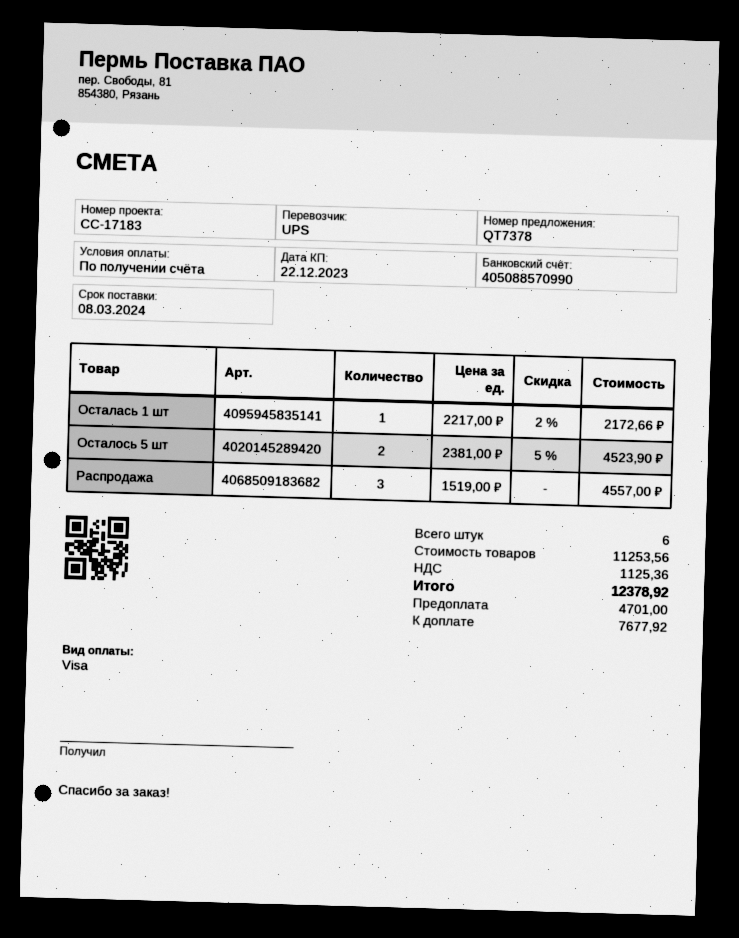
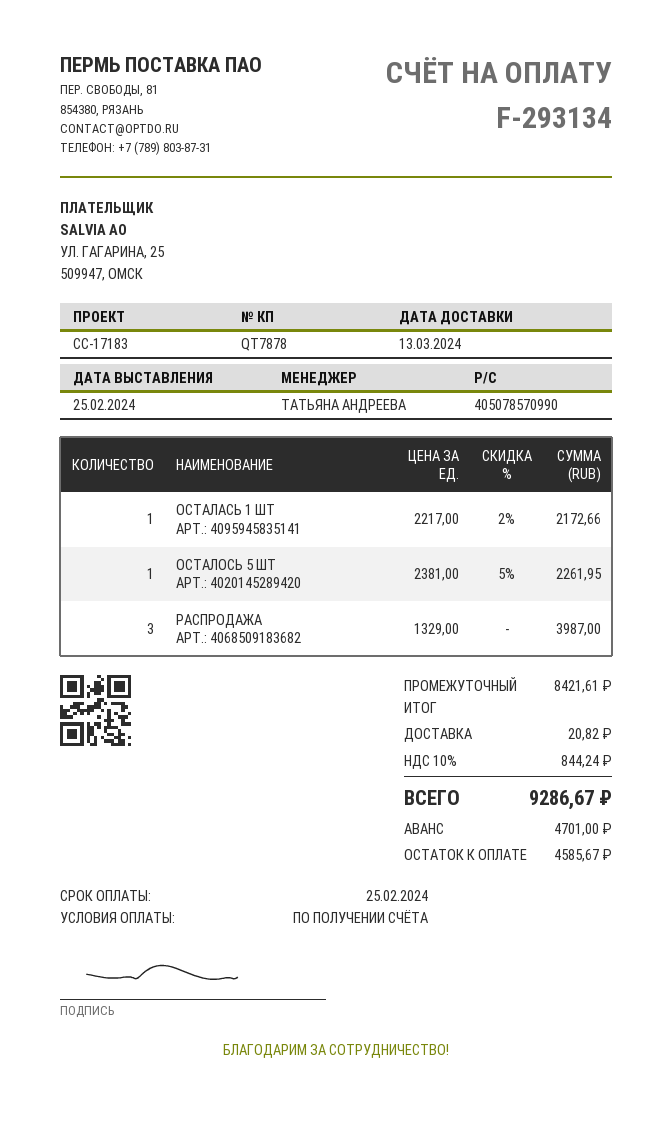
quote number: QT7378 -> QT7878
delivery date: 2024-03-08 -> 2024-03-13
bank account: 405088570990 -> 405078570990
Осталось 5 шт: 2 x 2381.00 - 5% = 4523.90 -> 1 x 2381.00 - 5% = 2261.95
Распродажа: 3 x 1519.00 = 4557.00 -> 3 x 1329.00 = 3987.00
subtotal: 11253.56 -> 8421.61
shipping: none -> 20.82
tax: 1125.36 -> 844.24
total: 12378.92 -> 9286.67
balance: 7677.92 -> 4585.67

